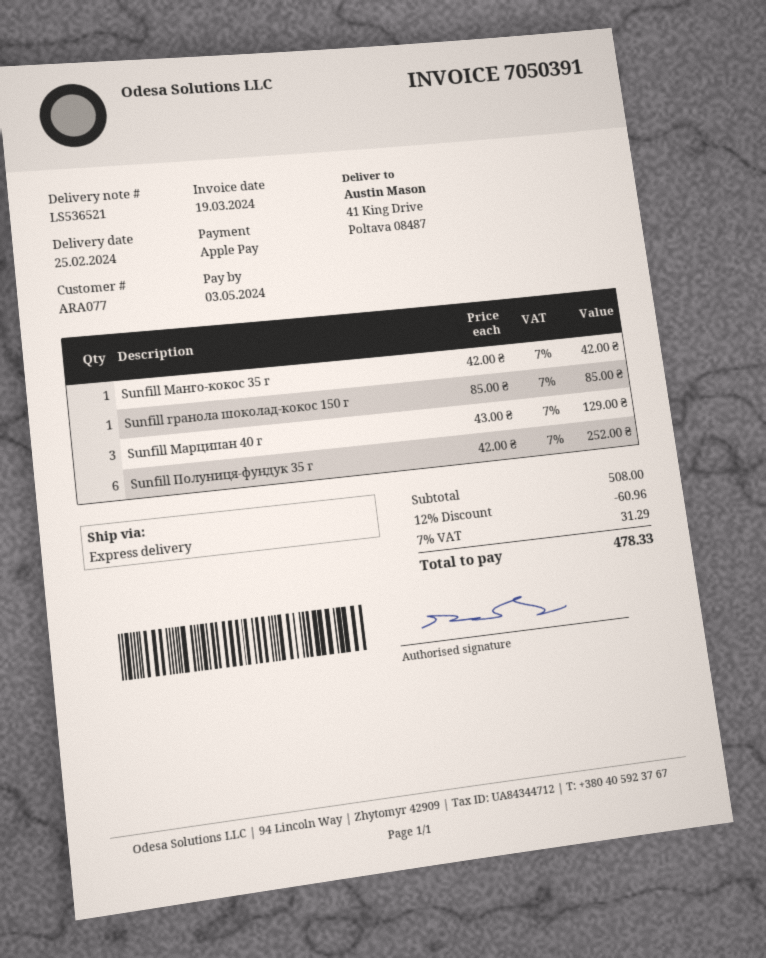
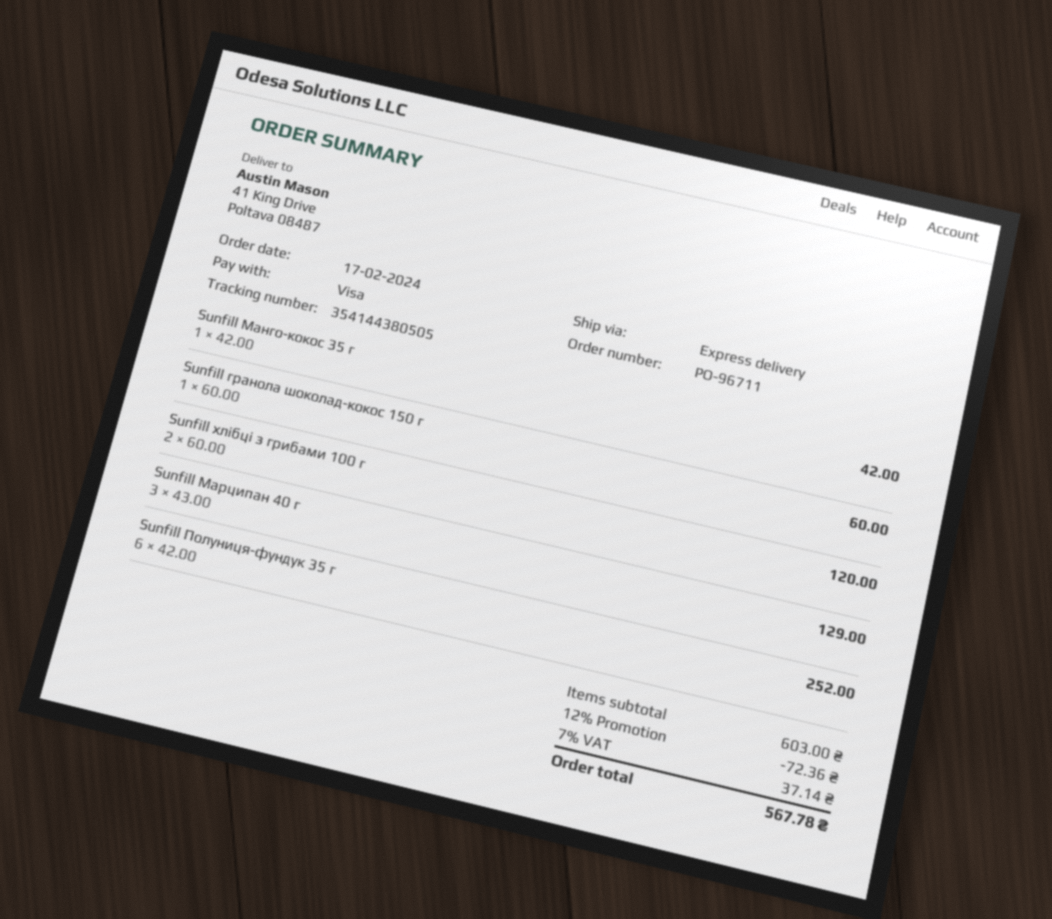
payment method: Apple Pay -> Visa
Sunfill гранола шоколад-кокос 150 г: 1 x 85.00 = 85.00 -> 1 x 60.00 = 60.00
Sunfill хлібці з грибами 100 г: none -> 2 x 60.00 = 120.00
subtotal: 508.00 -> 603.00
discount: 12% = 60.96 -> 12% = 72.36
tax: 7% = 31.29 -> 7% = 37.14
total: 478.33 -> 567.78

